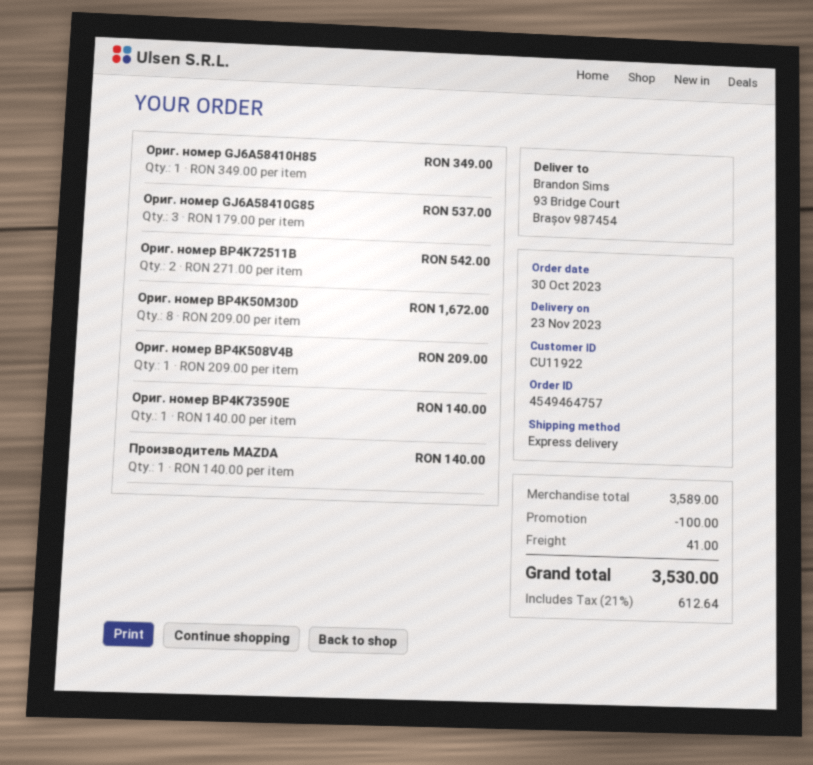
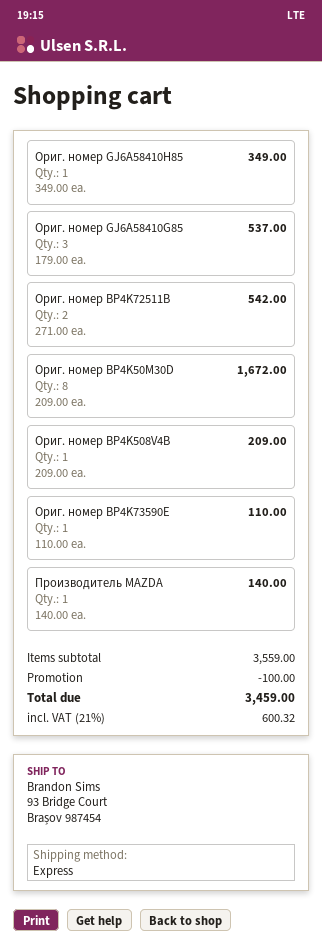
Ориг. номер BP4K73590E: 1 x 140.00 = 140.00 -> 1 x 110.00 = 110.00
subtotal: 3589.00 -> 3559.00
shipping: 41.00 -> none
tax: 21% = 612.64 -> 21% = 600.32
total: 3530.00 -> 3459.00

